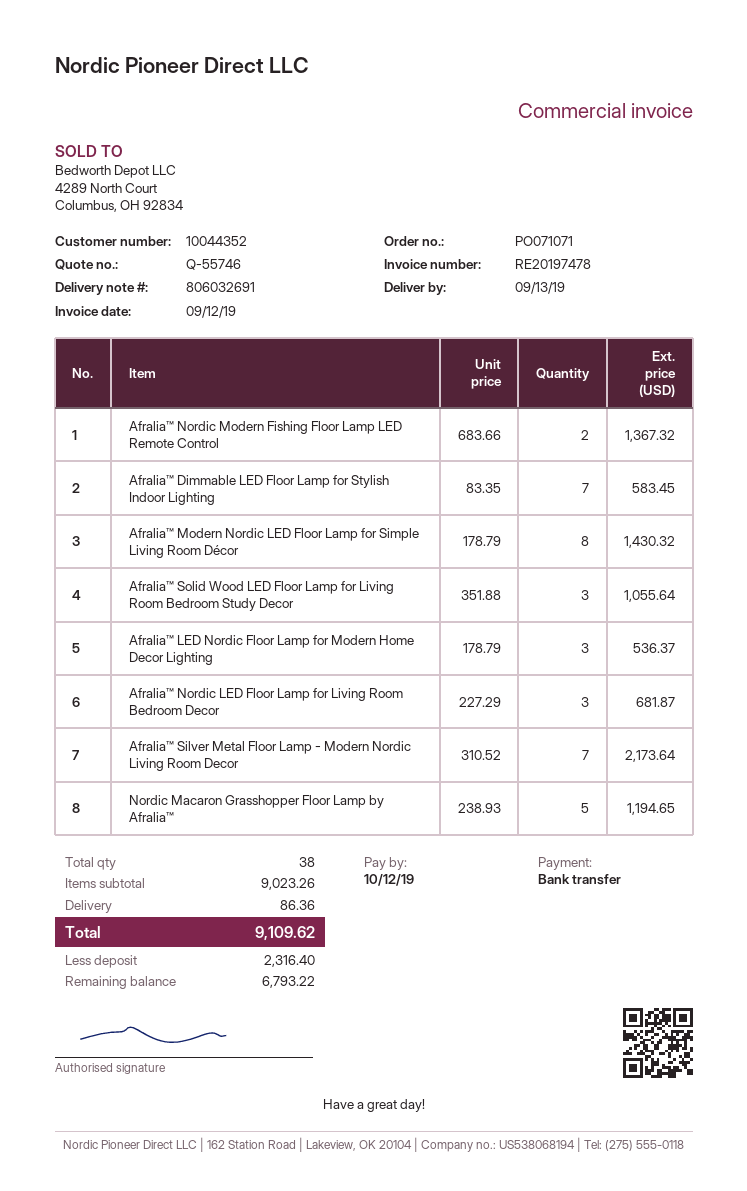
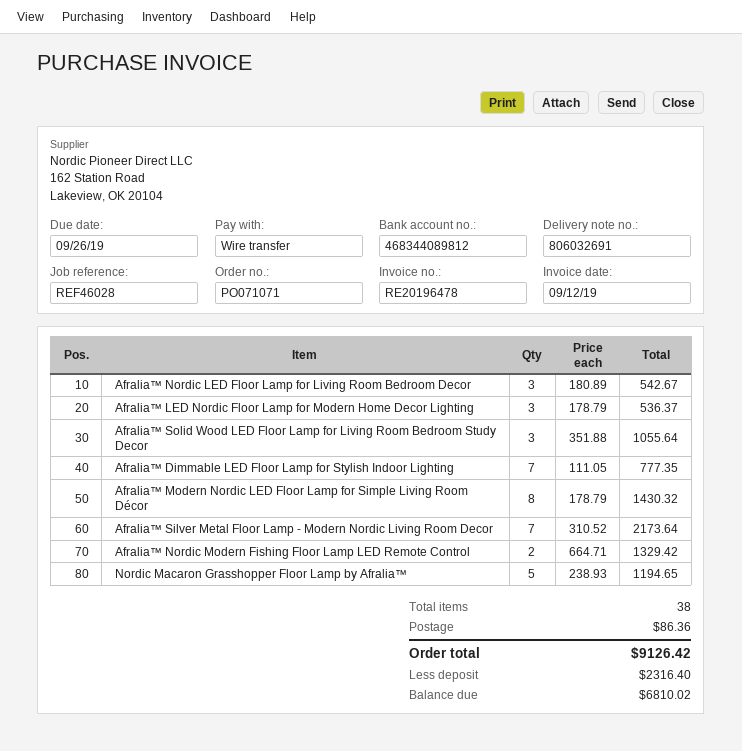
invoice number: RE20197478 -> RE20196478
due date: 2019-10-12 -> 2019-09-26
Afralia™ Nordic Modern Fishing Floor Lamp LED Remote Control: 2 x 683.66 = 1367.32 -> 2 x 664.71 = 1329.42
Afralia™ Dimmable LED Floor Lamp for Stylish Indoor Lighting: 7 x 83.35 = 583.45 -> 7 x 111.05 = 777.35
Afralia™ Nordic LED Floor Lamp for Living Room Bedroom Decor: 3 x 227.29 = 681.87 -> 3 x 180.89 = 542.67
total: 9109.62 -> 9126.42
balance: 6793.22 -> 6810.02

